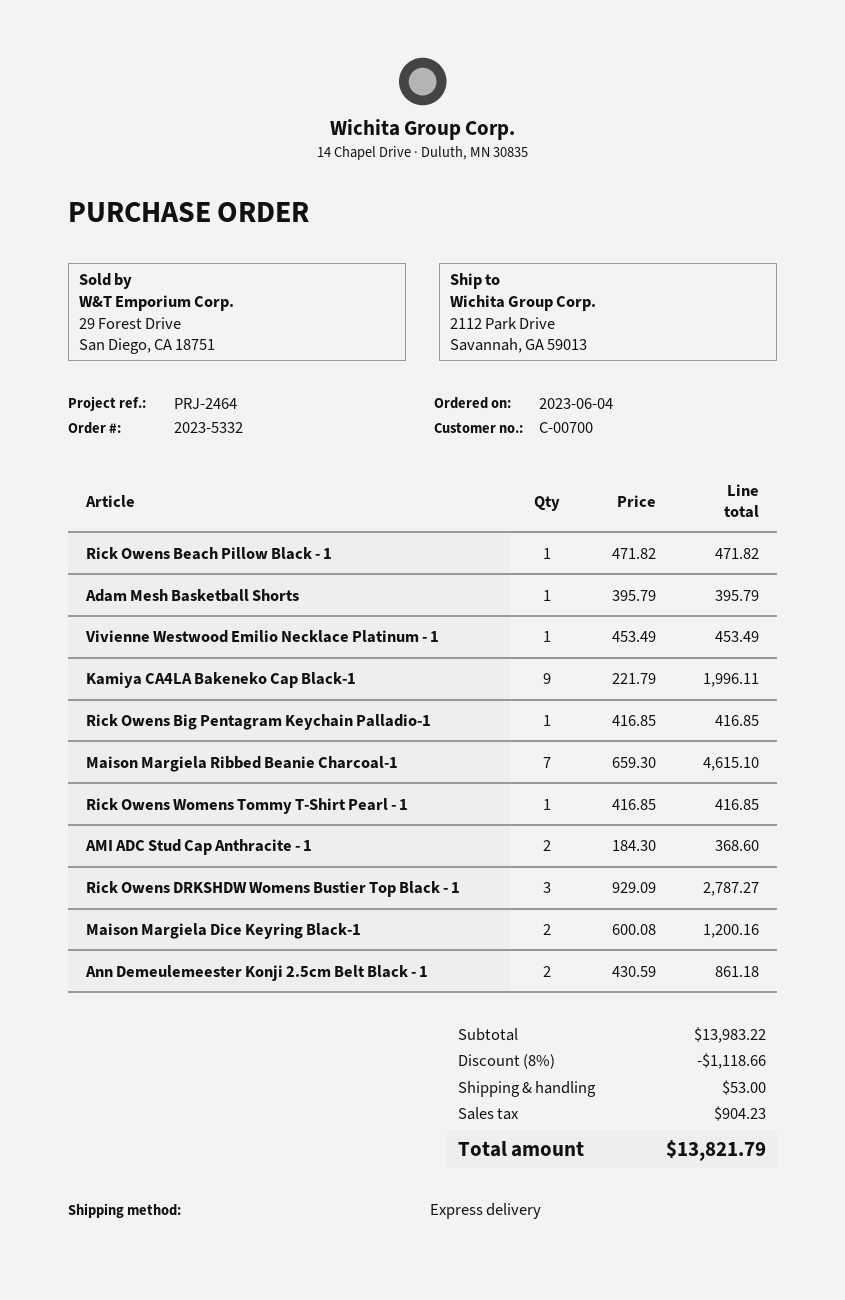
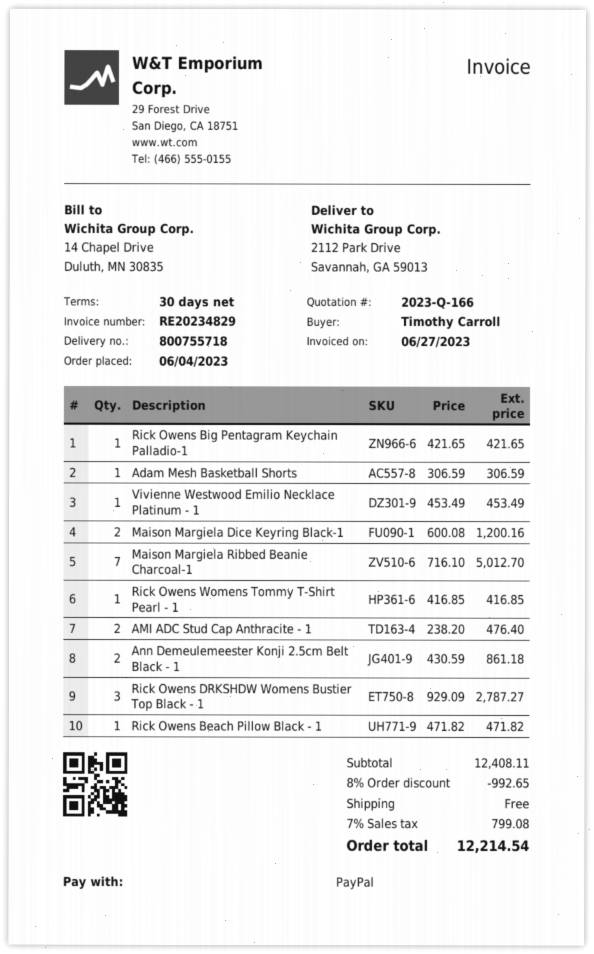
Adam Mesh Basketball Shorts: 1 x 395.79 = 395.79 -> 1 x 306.59 = 306.59
Kamiya CA4LA Bakeneko Cap Black-1: 9 x 221.79 = 1996.11 -> none
Rick Owens Big Pentagram Keychain Palladio-1: 1 x 416.85 = 416.85 -> 1 x 421.65 = 421.65
Maison Margiela Ribbed Beanie Charcoal-1: 7 x 659.30 = 4615.10 -> 7 x 716.10 = 5012.70
AMI ADC Stud Cap Anthracite - 1: 2 x 184.30 = 368.60 -> 2 x 238.20 = 476.40
subtotal: 13983.22 -> 12408.11
discount: 8% = 1118.66 -> 8% = 992.65
shipping: 53.00 -> 0.00
tax: 904.23 -> 799.08
total: 13821.79 -> 12214.54

